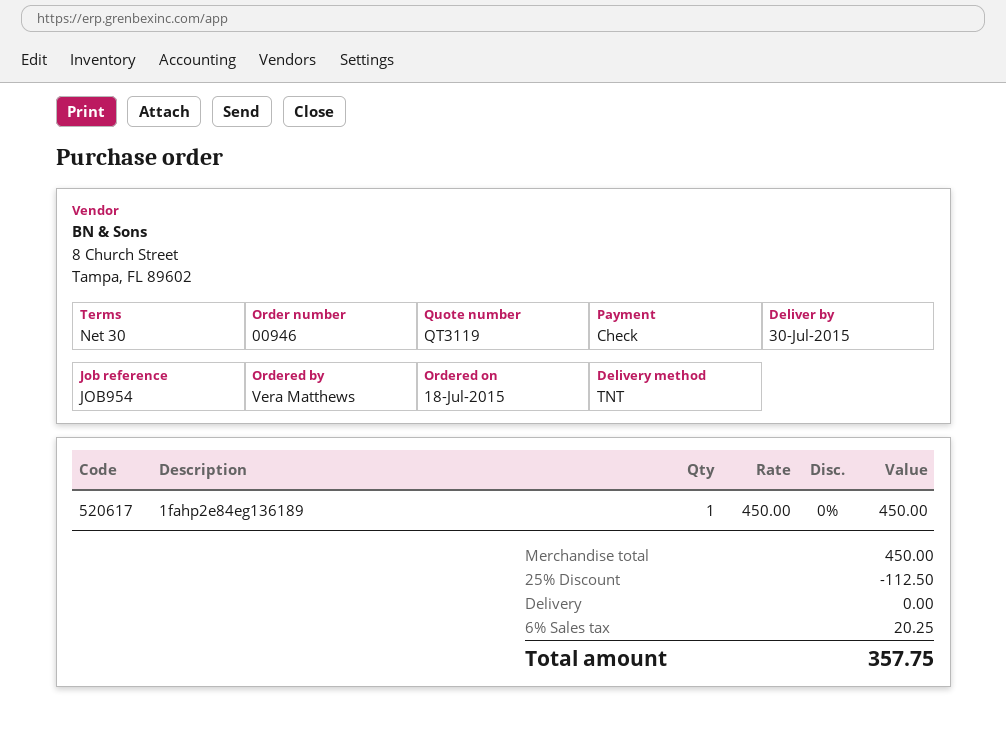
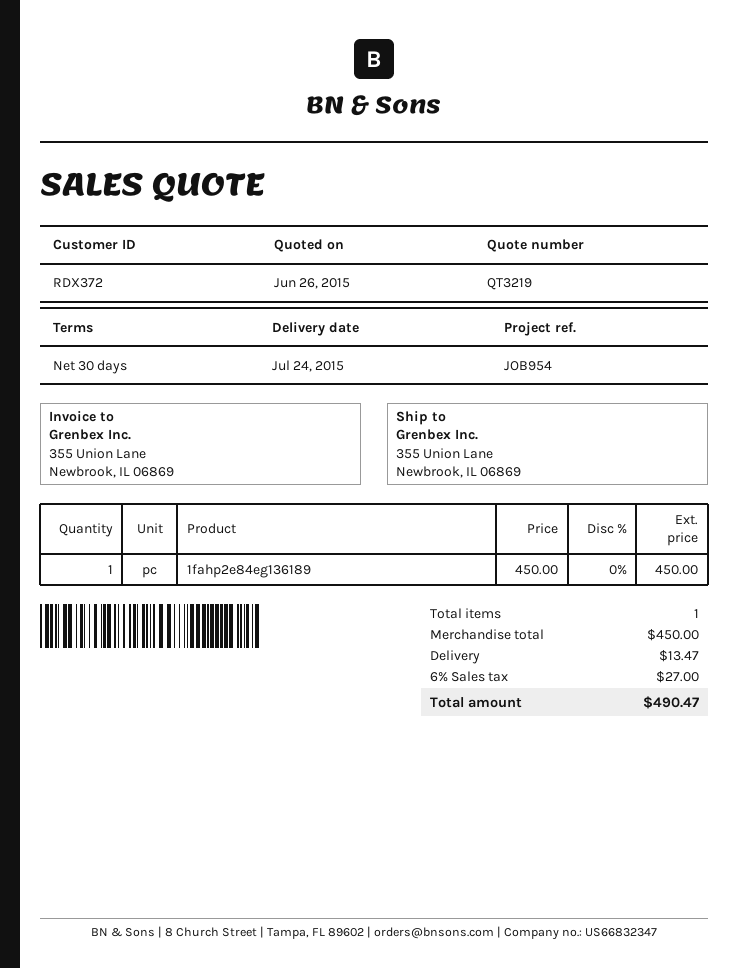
quote number: QT3119 -> QT3219
delivery date: 2015-07-30 -> 2015-07-24
discount: 25% = 112.50 -> none
shipping: 0.00 -> 13.47
tax: 6% = 20.25 -> 6% = 27.00
total: 357.75 -> 490.47

